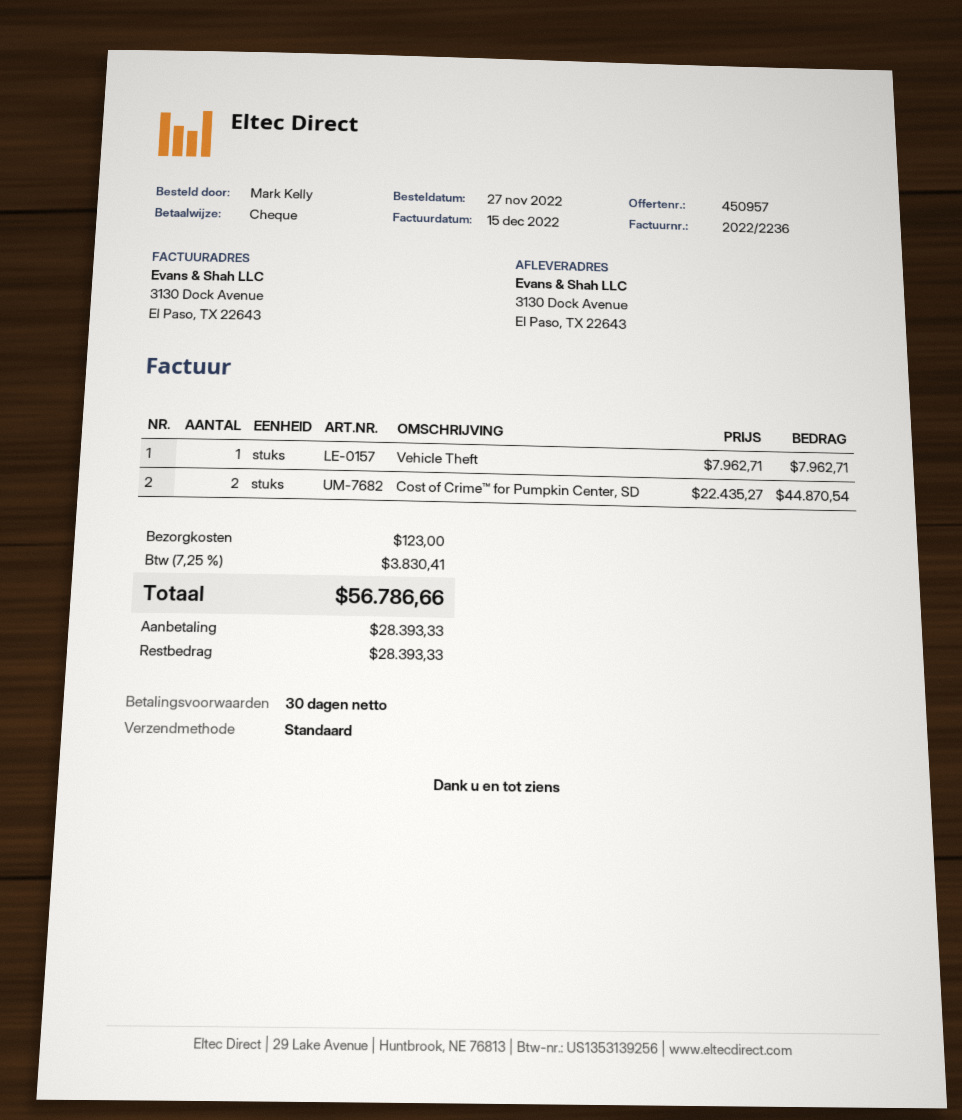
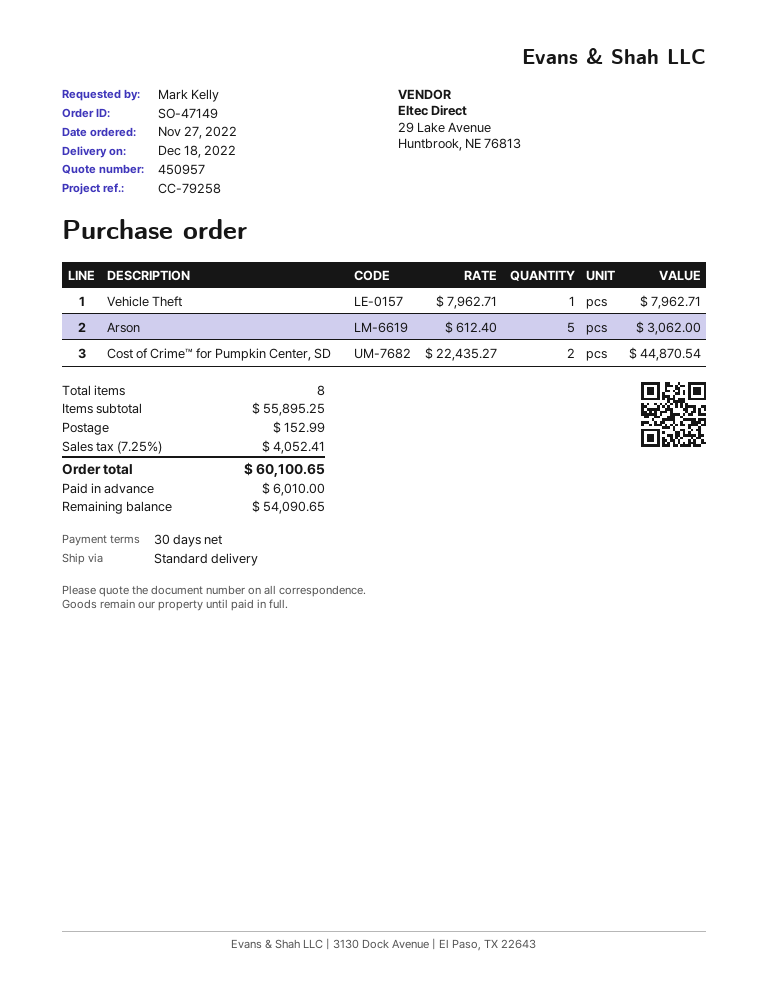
Arson: none -> 5 x 612.40 = 3062.00
shipping: 123.00 -> 152.99
tax: 7.25% = 3830.41 -> 7.25% = 4052.41
total: 56786.66 -> 60100.65
deposit: 28393.33 -> 6010.00
balance: 28393.33 -> 54090.65

